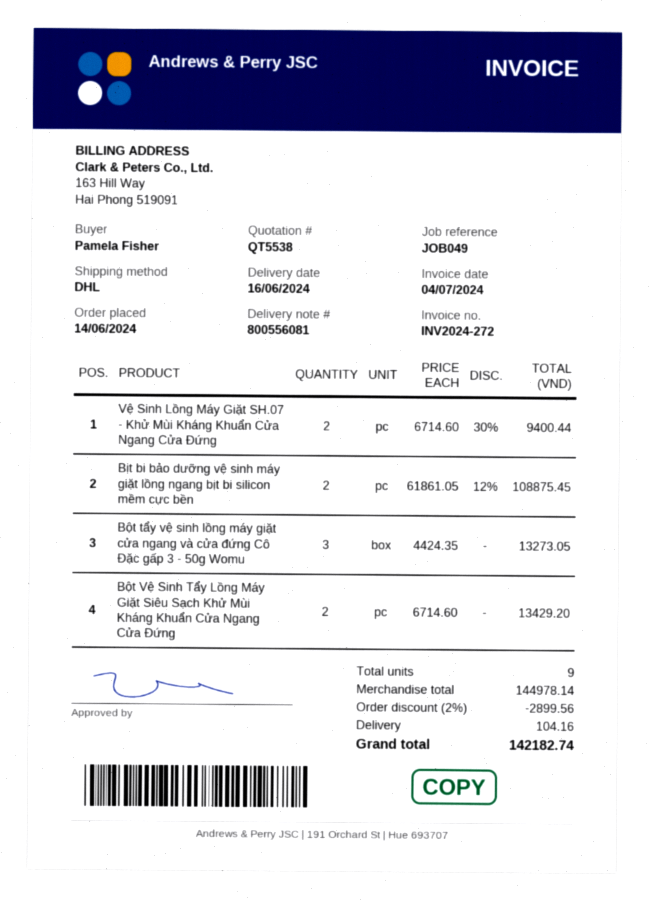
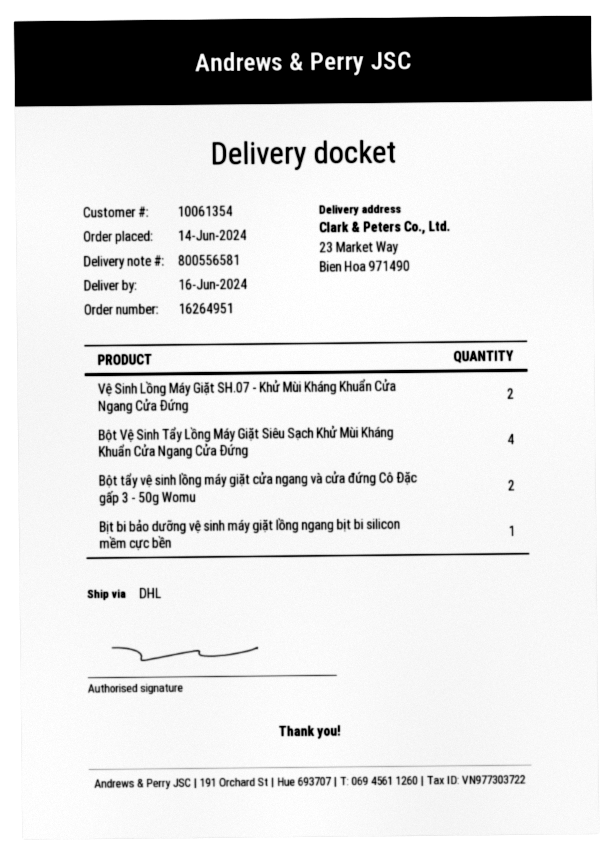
delivery note number: 800556081 -> 800556581
Bịt bi bảo dưỡng vệ sinh máy giặt lồng ngang bịt bi silicon mềm cực bền: 2 -> 1
Bột tẩy vệ sinh lồng máy giặt cửa ngang và cửa đứng Cô Đặc gấp 3 - 50g Womu: 3 -> 2
Bột Vệ Sinh Tẩy Lồng Máy Giặt Siêu Sạch Khử Mùi Kháng Khuẩn Cửa Ngang Cửa Đứng: 2 -> 4

